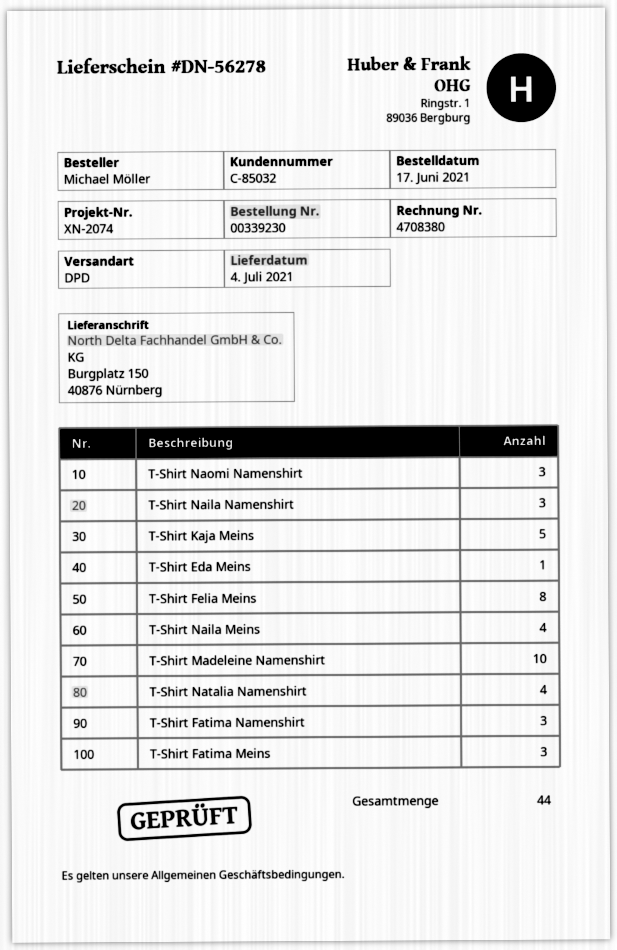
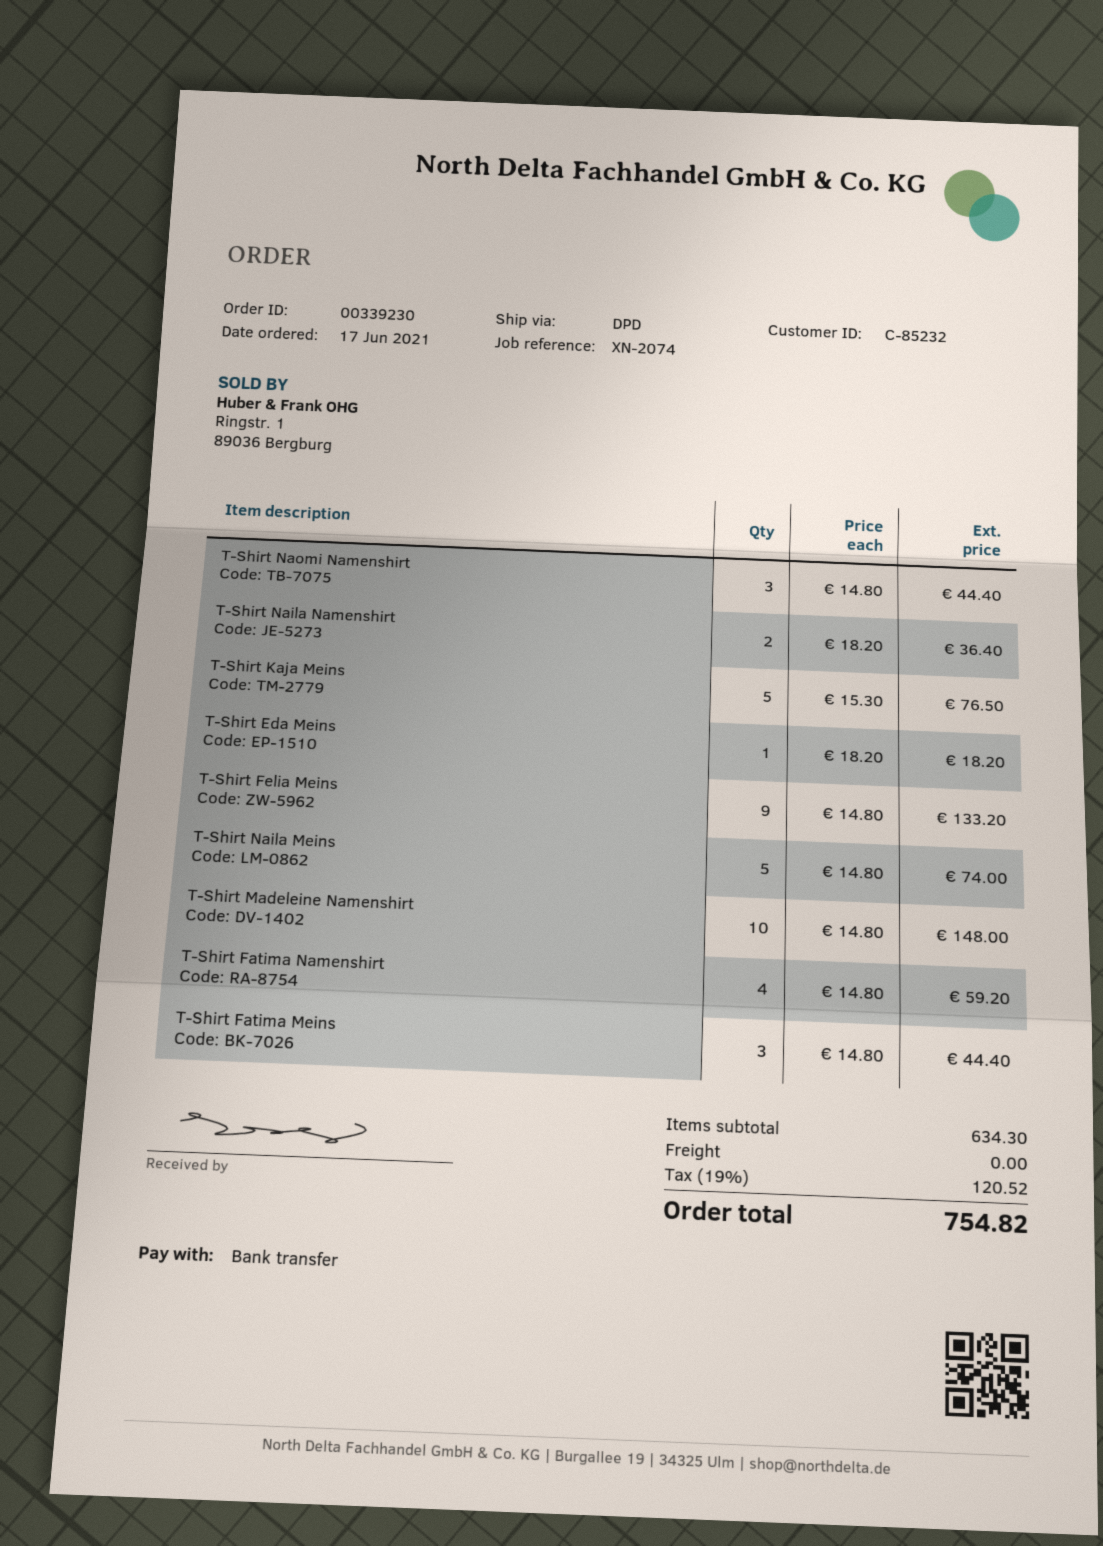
customer number: C-85032 -> C-85232
T-Shirt Naila Namenshirt: 3 -> 2
T-Shirt Felia Meins: 8 -> 9
T-Shirt Naila Meins: 4 -> 5
T-Shirt Natalia Namenshirt: 4 -> none
T-Shirt Fatima Namenshirt: 3 -> 4

